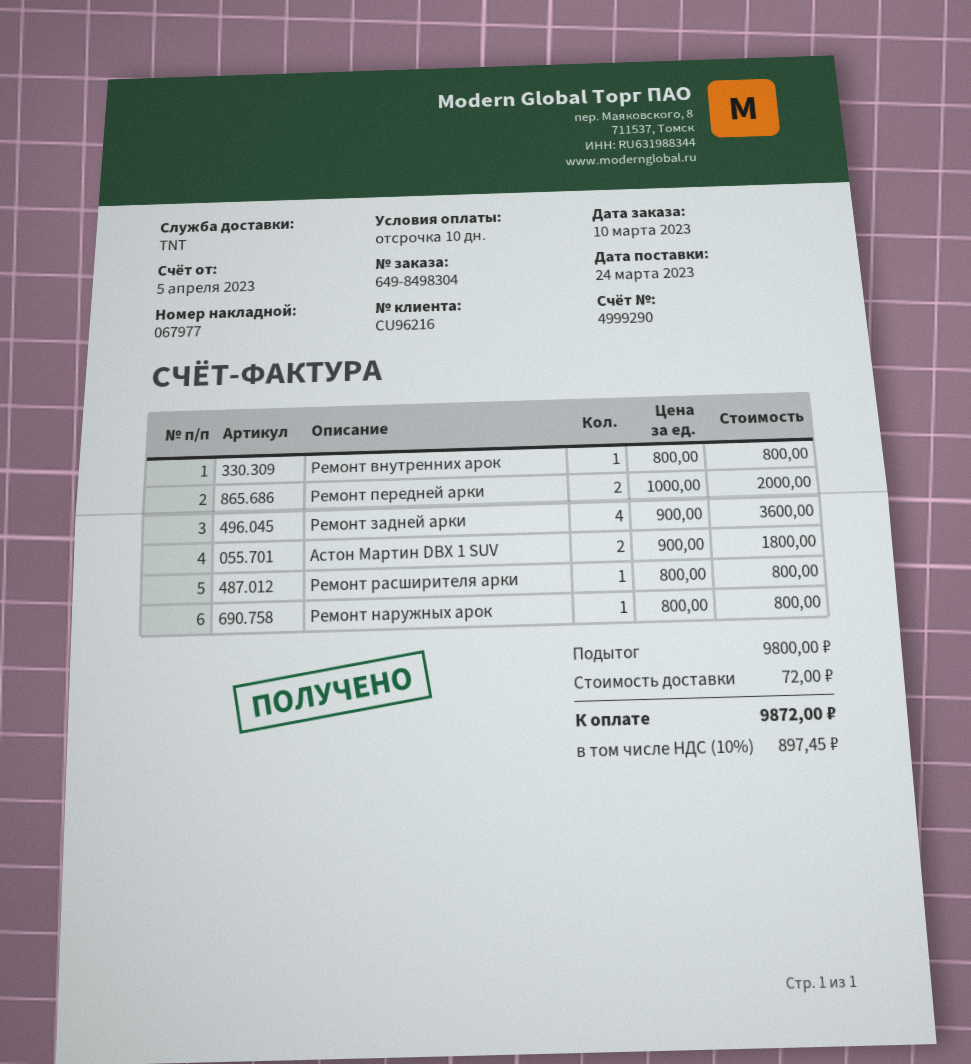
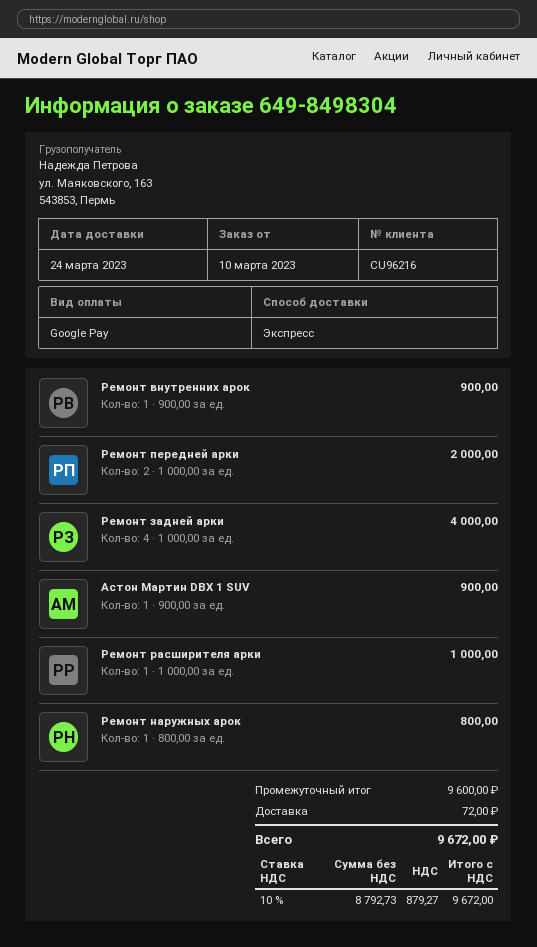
shipping method: TNT -> express
Ремонт внутренних арок: 1 x 800.00 = 800.00 -> 1 x 900.00 = 900.00
Ремонт задней арки: 4 x 900.00 = 3600.00 -> 4 x 1000.00 = 4000.00
Астон Мартин DBX 1 SUV: 2 x 900.00 = 1800.00 -> 1 x 900.00 = 900.00
Ремонт расширителя арки: 1 x 800.00 = 800.00 -> 1 x 1000.00 = 1000.00
subtotal: 9800.00 -> 9600.00
tax: 10% = 897.45 -> 10% = 879.27
total: 9872.00 -> 9672.00

